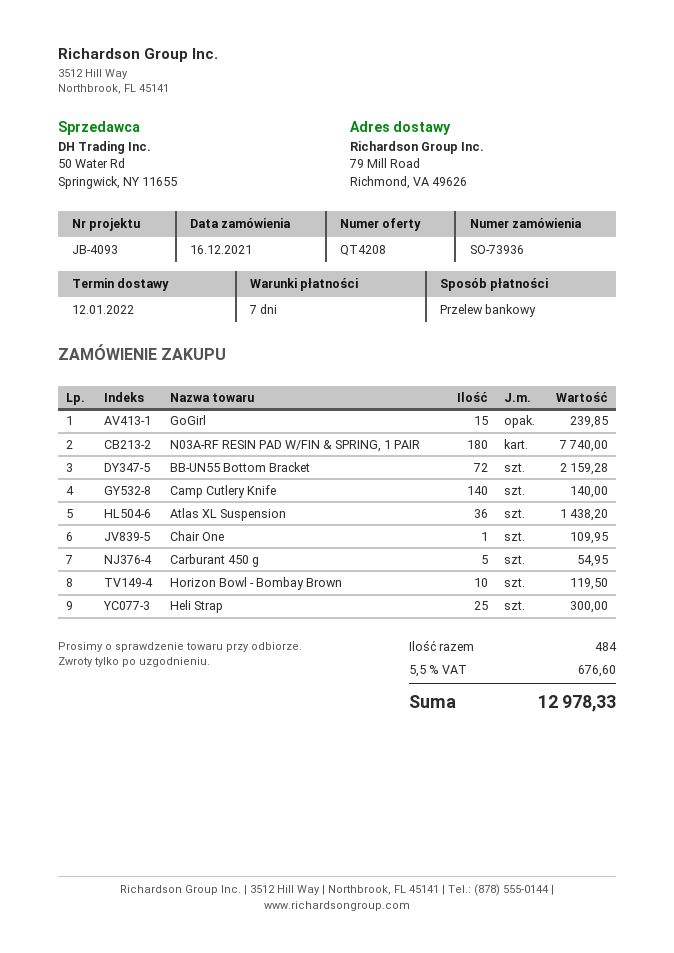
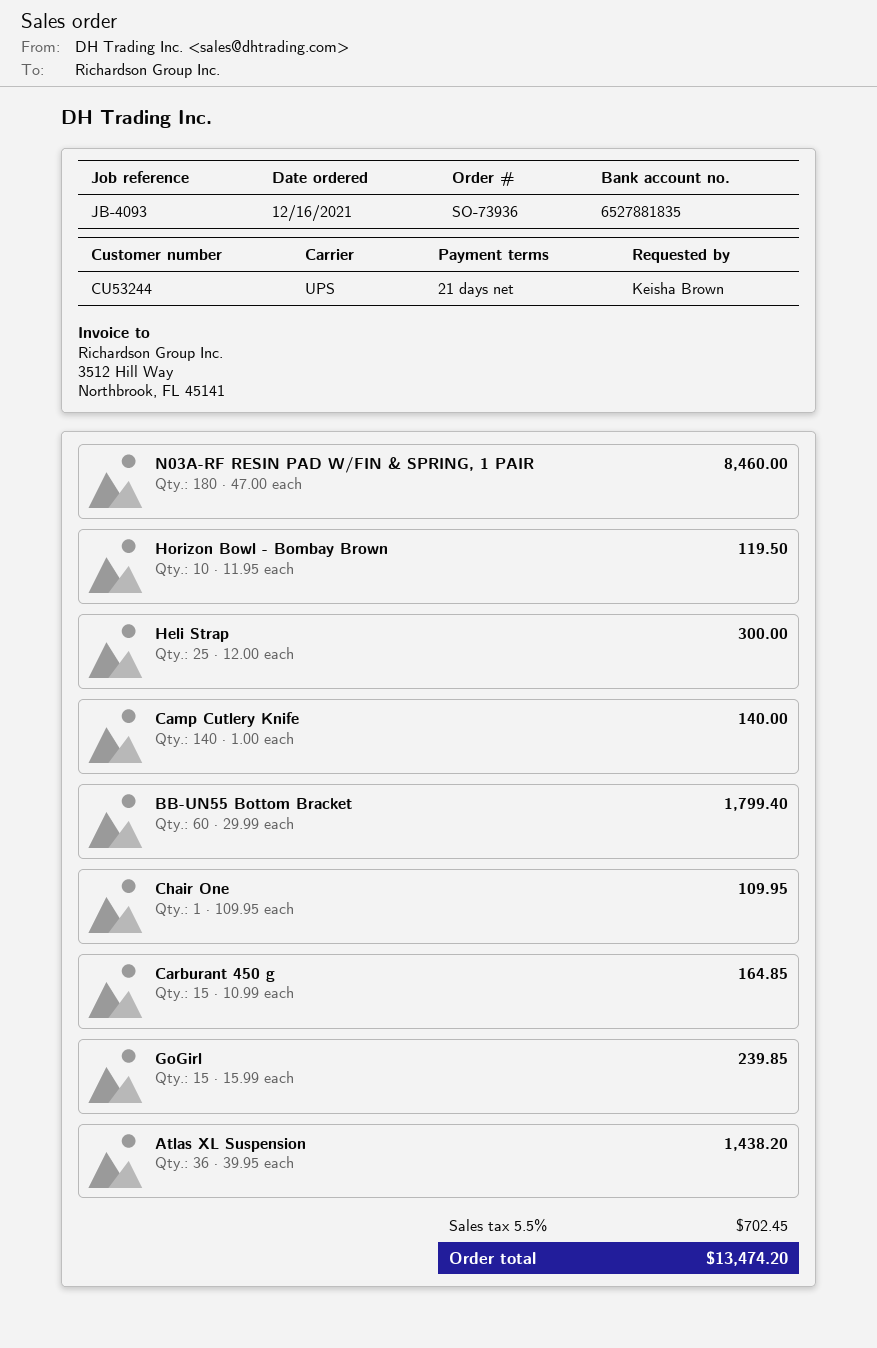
payment terms: 7 days -> 21 days
N03A-RF RESIN PAD W/FIN & SPRING, 1 PAIR: 180 for 7740.00 -> 180 for 8460.00
BB-UN55 Bottom Bracket: 72 for 2159.28 -> 60 for 1799.40
Carburant 450 g: 5 for 54.95 -> 15 for 164.85
tax: 5.5% = 676.60 -> 5.5% = 702.45
total: 12978.33 -> 13474.20

